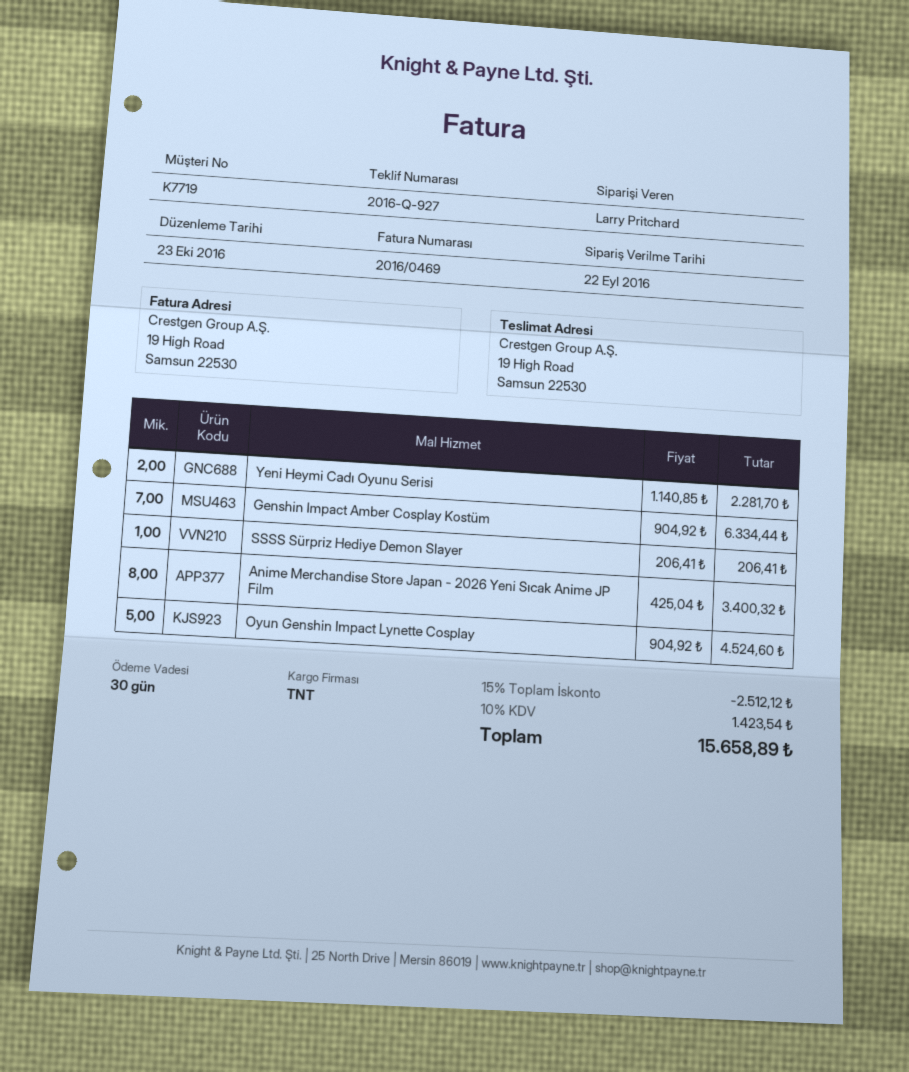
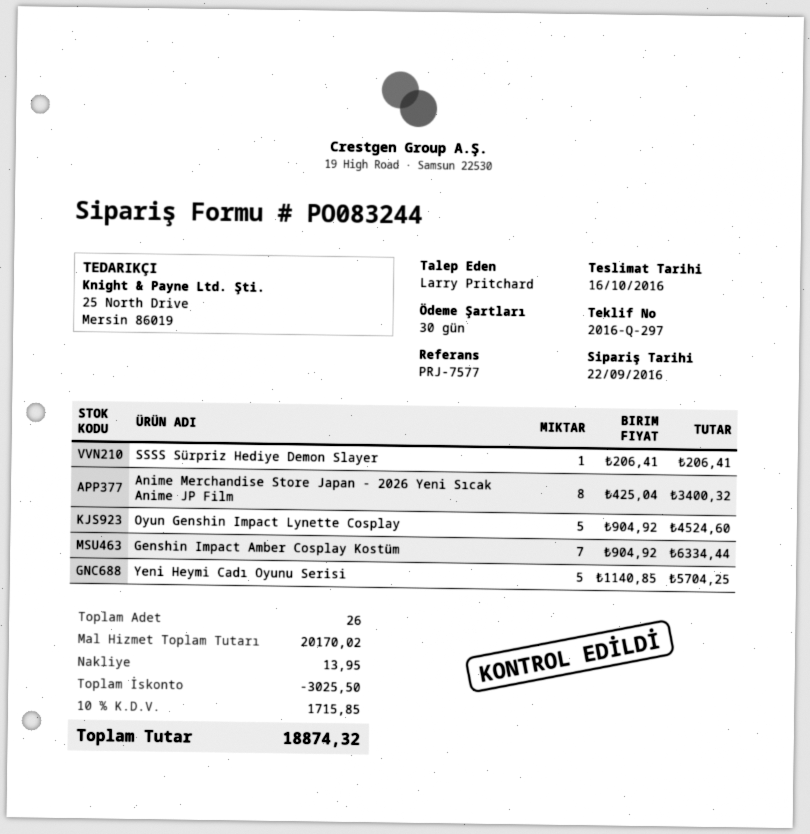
quote number: 2016-Q-927 -> 2016-Q-297
Yeni Heymi Cadı Oyunu Serisi: 2 x 1140.85 = 2281.70 -> 5 x 1140.85 = 5704.25
discount: 2512.12 -> 3025.50
shipping: none -> 13.95
tax: 10% = 1423.54 -> 10% = 1715.85
total: 15658.89 -> 18874.32

